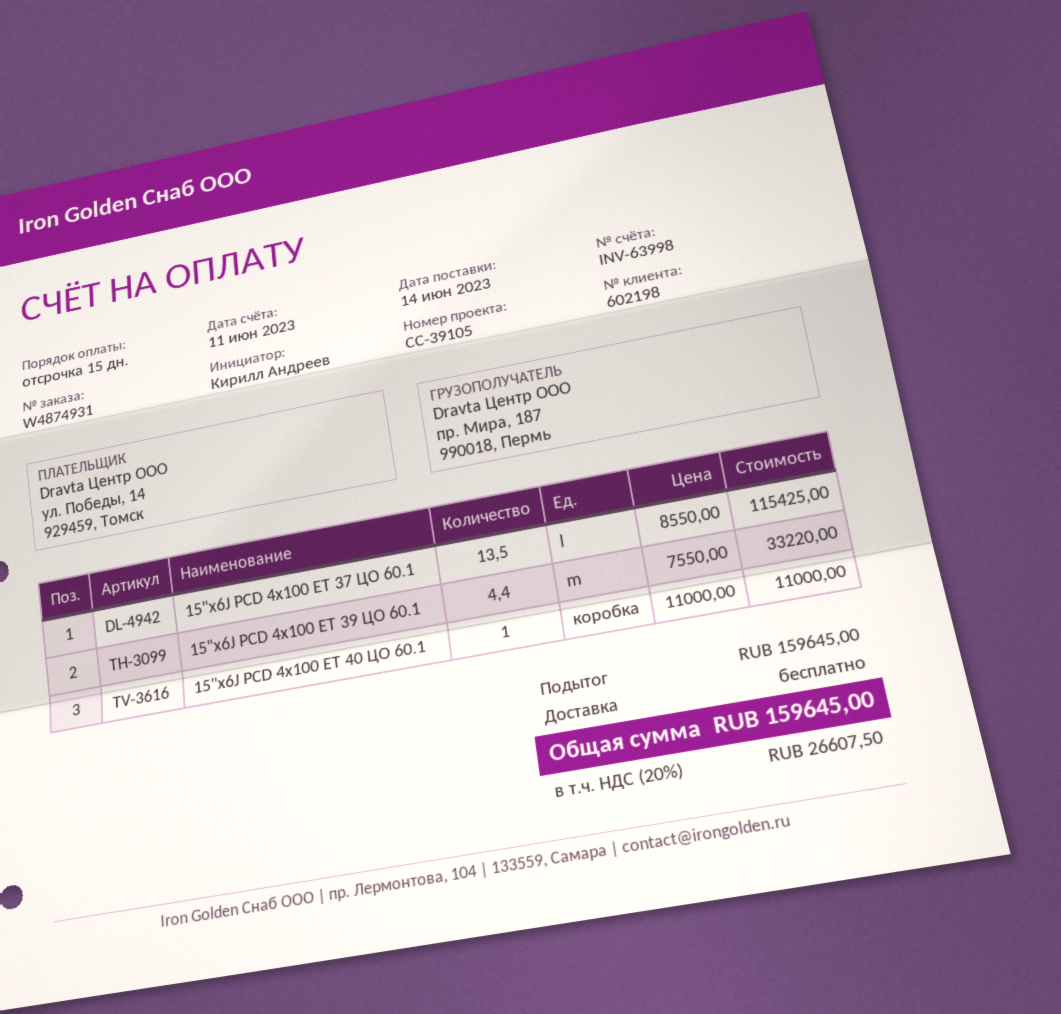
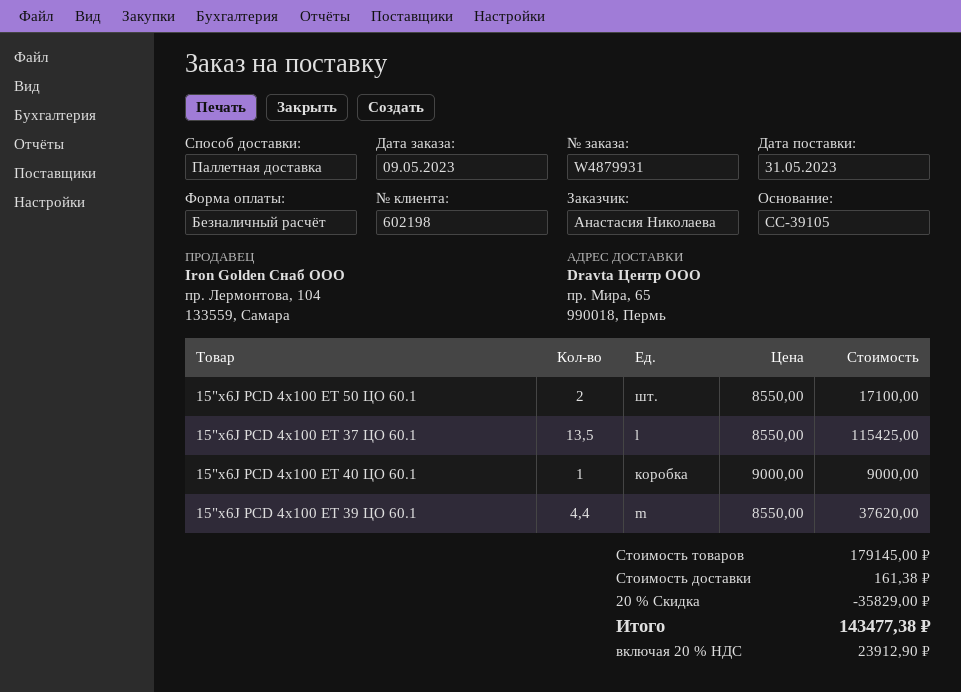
order number: W4874931 -> W4879931
delivery date: 2023-06-14 -> 2023-05-31
ordered by: Кирилл Андреев -> Анастасия Николаева
ship to: пр. Мира, 187, 990018, Пермь -> пр. Мира, 65, 990018, Пермь
15"x6J PCD 4x100 ЕТ 39 ЦО 60.1: 4.4 x 7550.00 = 33220.00 -> 4.4 x 8550.00 = 37620.00
15"x6J PCD 4x100 ЕТ 40 ЦО 60.1: 1 x 11000.00 = 11000.00 -> 1 x 9000.00 = 9000.00
15"x6J PCD 4x100 ЕТ 50 ЦО 60.1: none -> 2 x 8550.00 = 17100.00
subtotal: 159645.00 -> 179145.00
discount: none -> 20% = 35829.00
shipping: 0.00 -> 161.38
tax: 20% = 26607.50 -> 20% = 23912.90
total: 159645.00 -> 143477.38

